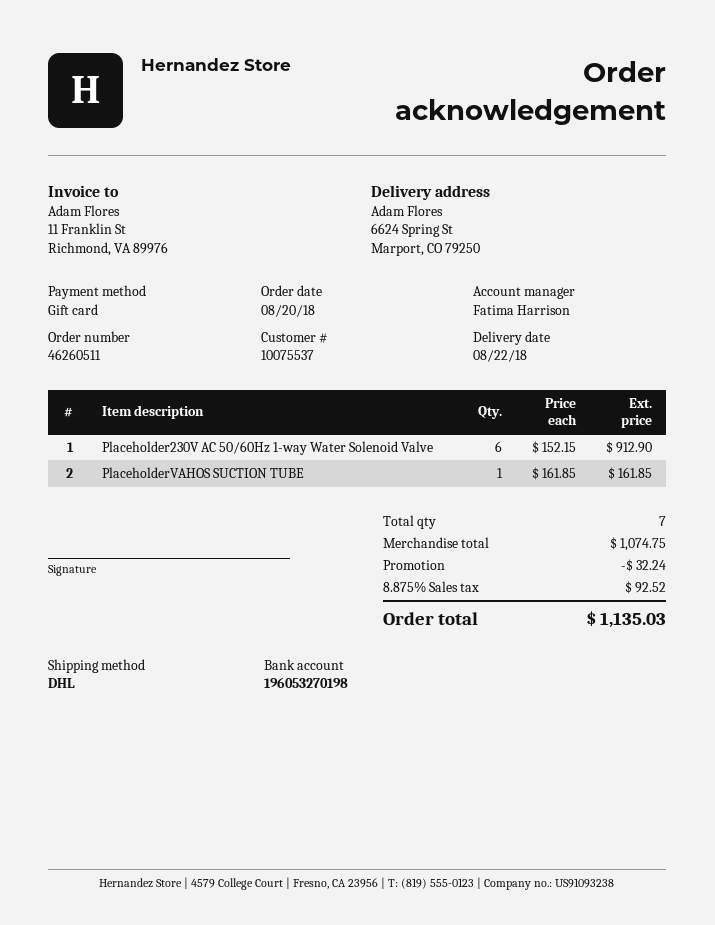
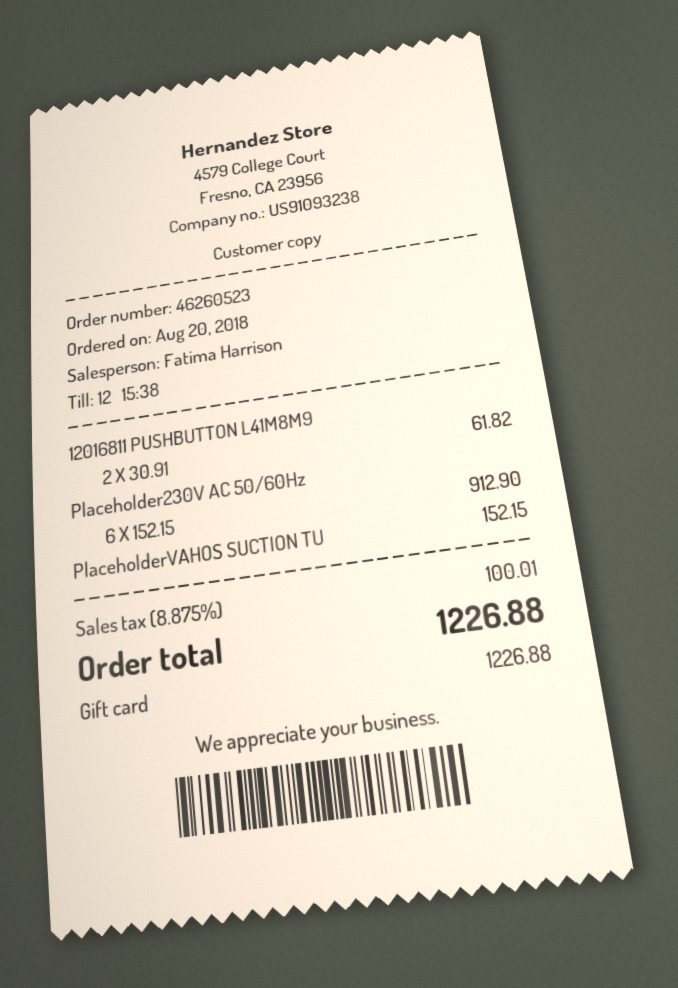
order number: 46260511 -> 46260523
PlaceholderVAHOS SUCTION TUBE: 1 x 161.85 = 161.85 -> 1 x 152.15 = 152.15
12016811 PUSHBUTTON L41M8M9: none -> 2 x 30.91 = 61.82
discount: 32.24 -> none
tax: 8.875% = 92.52 -> 8.875% = 100.01
total: 1135.03 -> 1226.88

